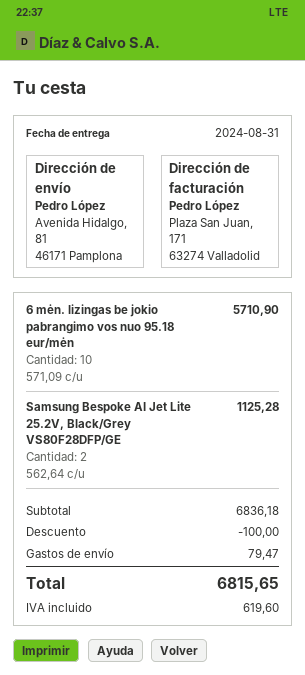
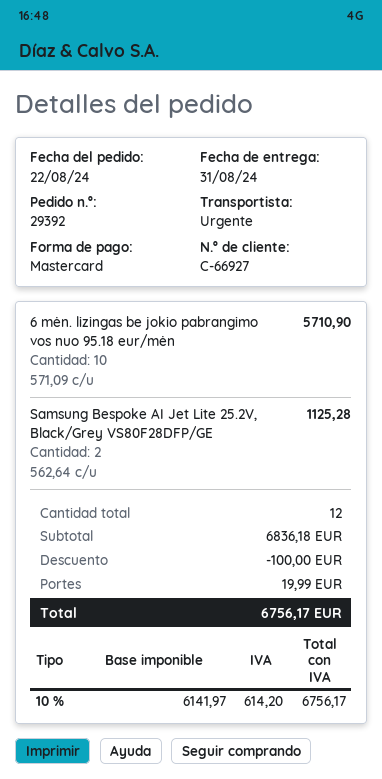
shipping: 79.47 -> 19.99
tax: 619.60 -> 614.20
total: 6815.65 -> 6756.17

